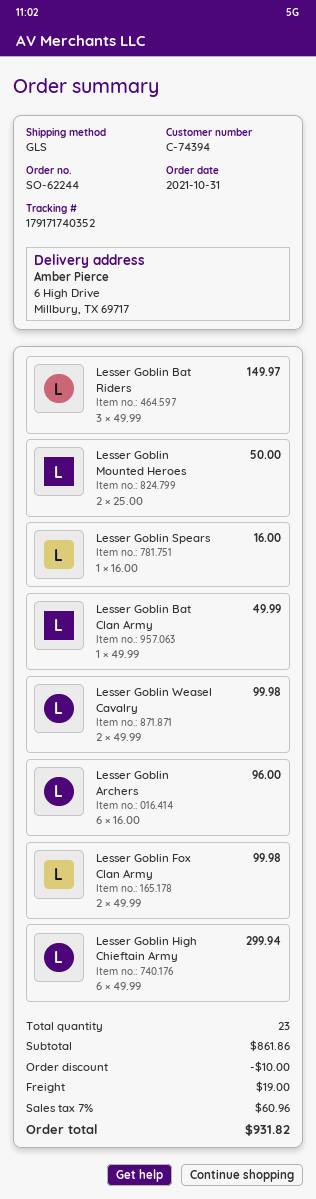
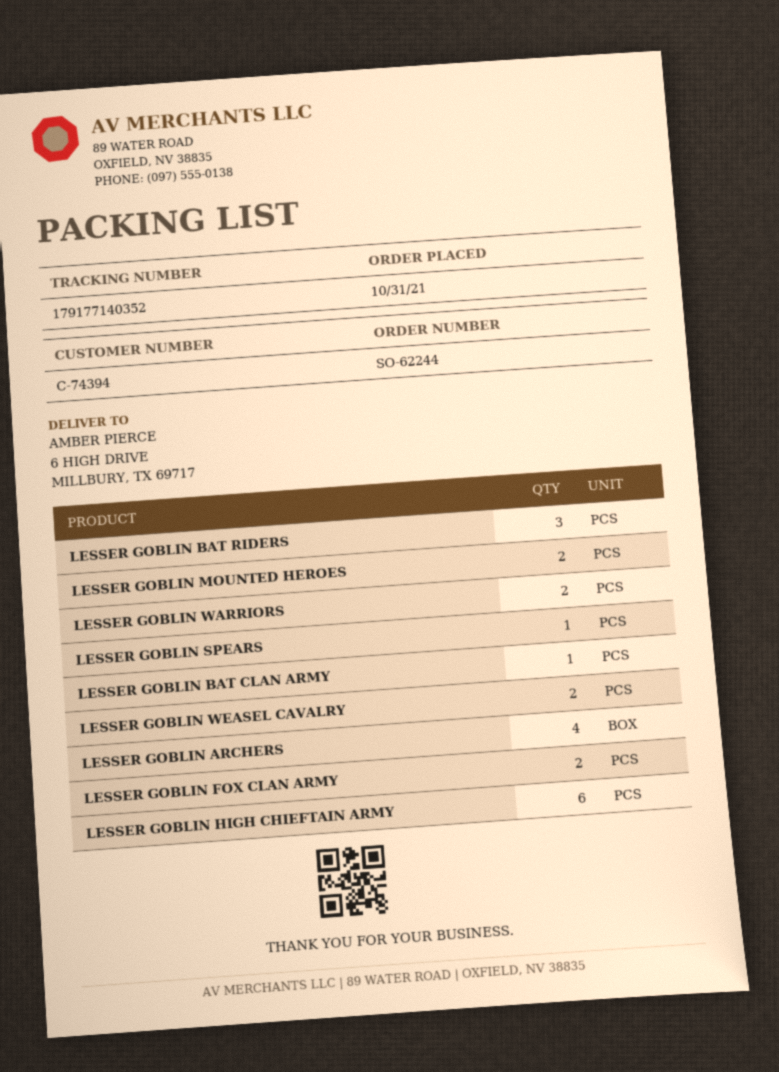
tracking number: 179171740352 -> 179177140352
Lesser Goblin Archers: 6 -> 4
LESSER GOBLIN WARRIORS: none -> 2

